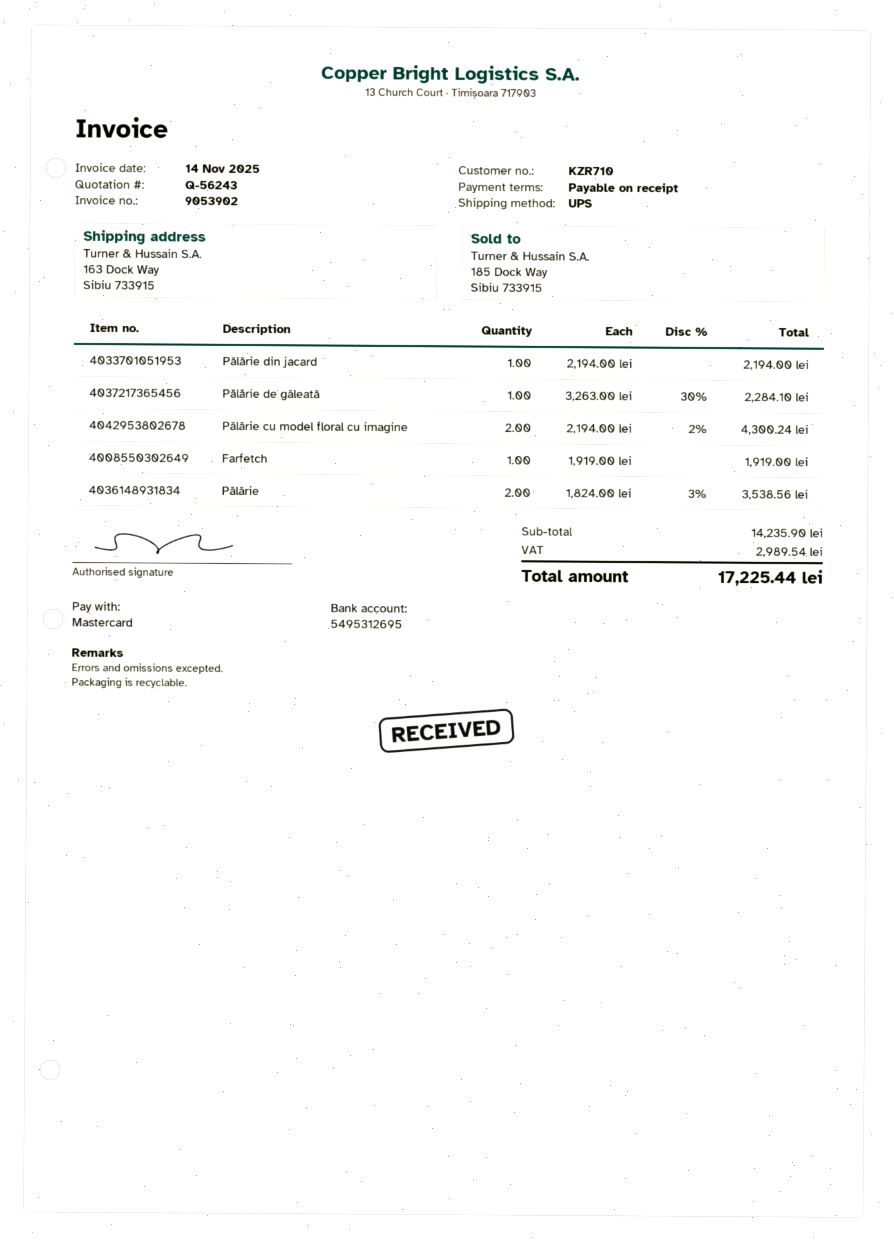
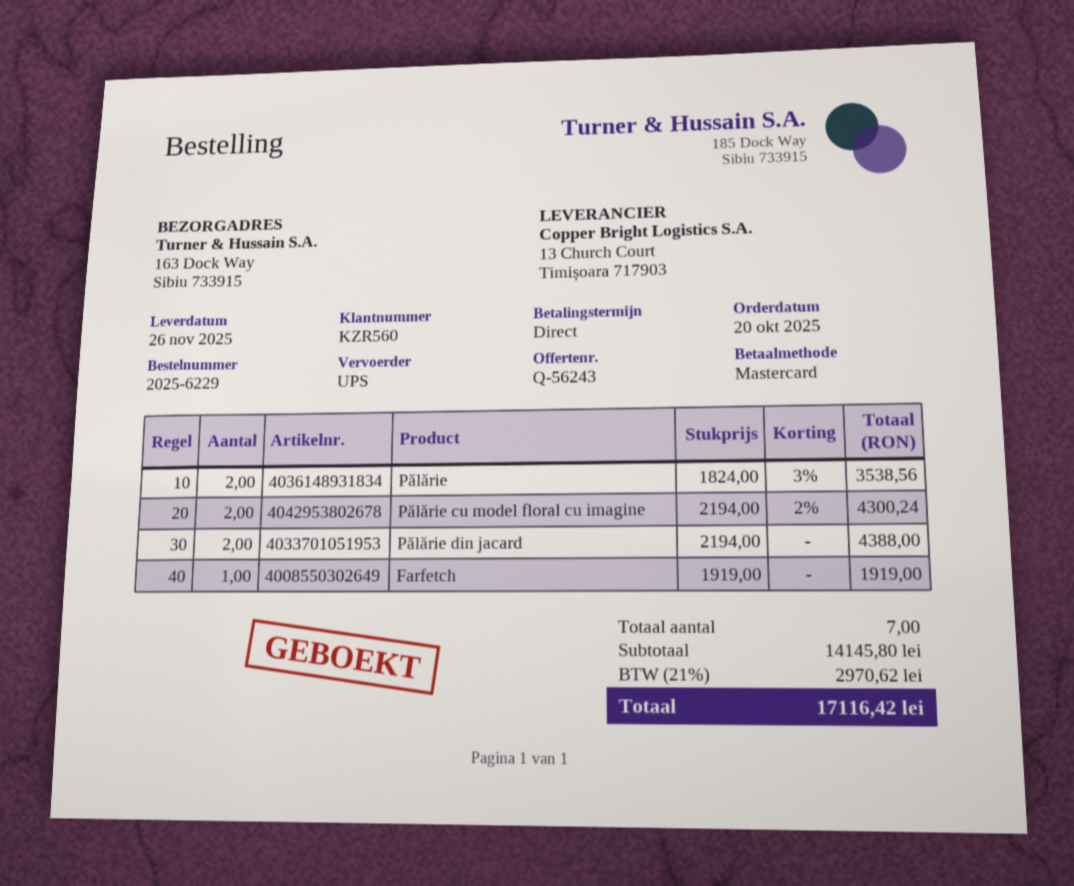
customer number: KZR710 -> KZR560
Pălărie din jacard: 1 x 2194.00 = 2194.00 -> 2 x 2194.00 = 4388.00
Pălărie de găleată: 1 x 3263.00 - 30% = 2284.10 -> none
subtotal: 14235.90 -> 14145.80
tax: 2989.54 -> 2970.62
total: 17225.44 -> 17116.42

